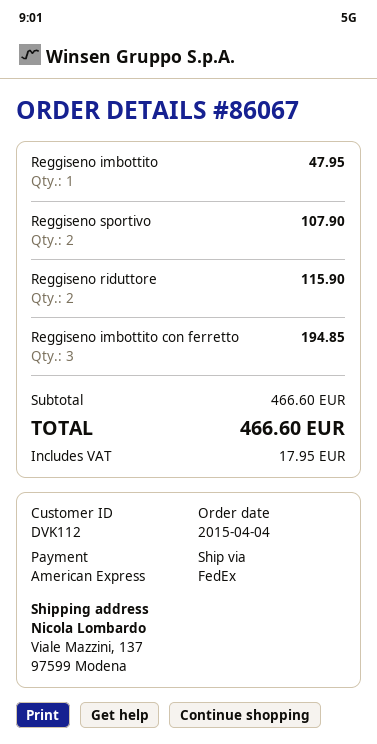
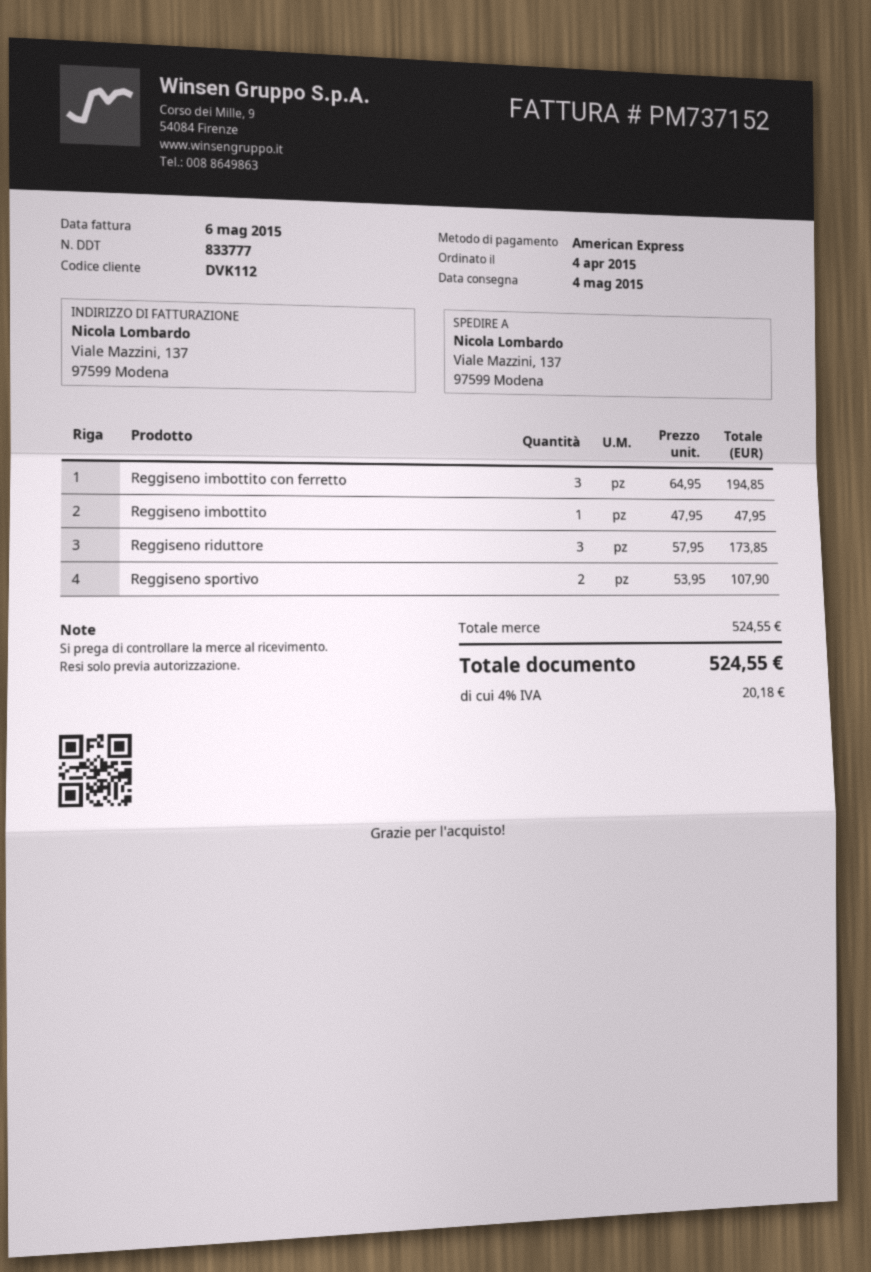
Reggiseno riduttore: 2 for 115.90 -> 3 for 173.85
subtotal: 466.60 -> 524.55
tax: 17.95 -> 20.18
total: 466.60 -> 524.55

